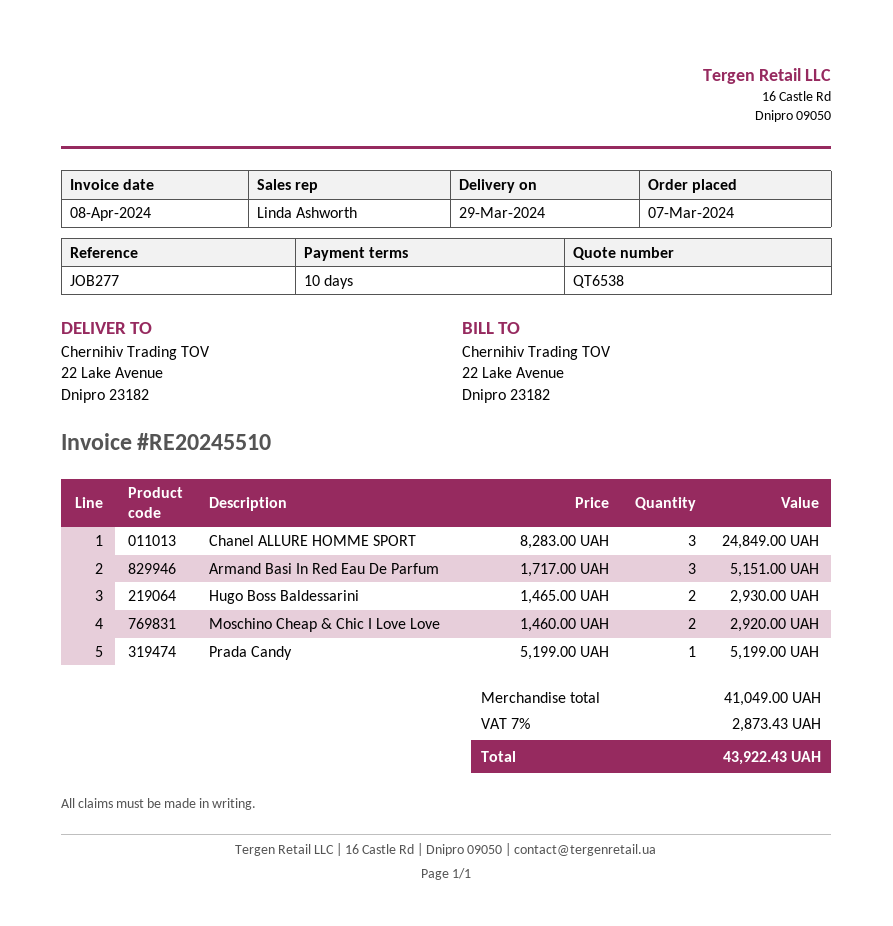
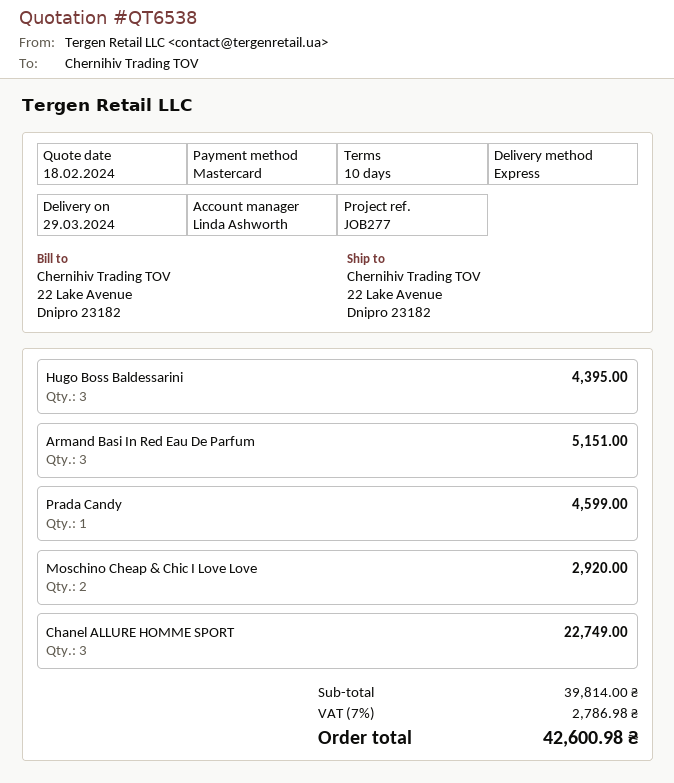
Chanel ALLURE HOMME SPORT: 3 for 24849.00 -> 3 for 22749.00
Hugo Boss Baldessarini: 2 for 2930.00 -> 3 for 4395.00
Prada Candy: 1 for 5199.00 -> 1 for 4599.00
subtotal: 41049.00 -> 39814.00
tax: 7% = 2873.43 -> 7% = 2786.98
total: 43922.43 -> 42600.98

